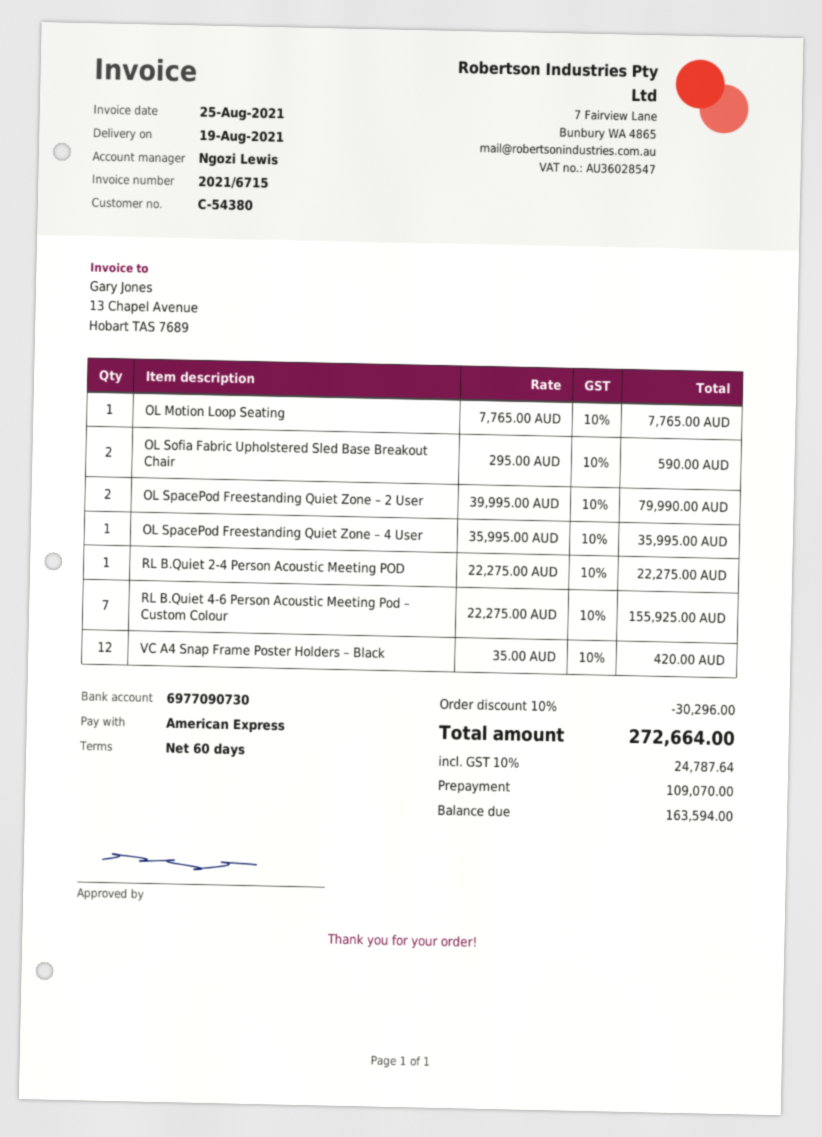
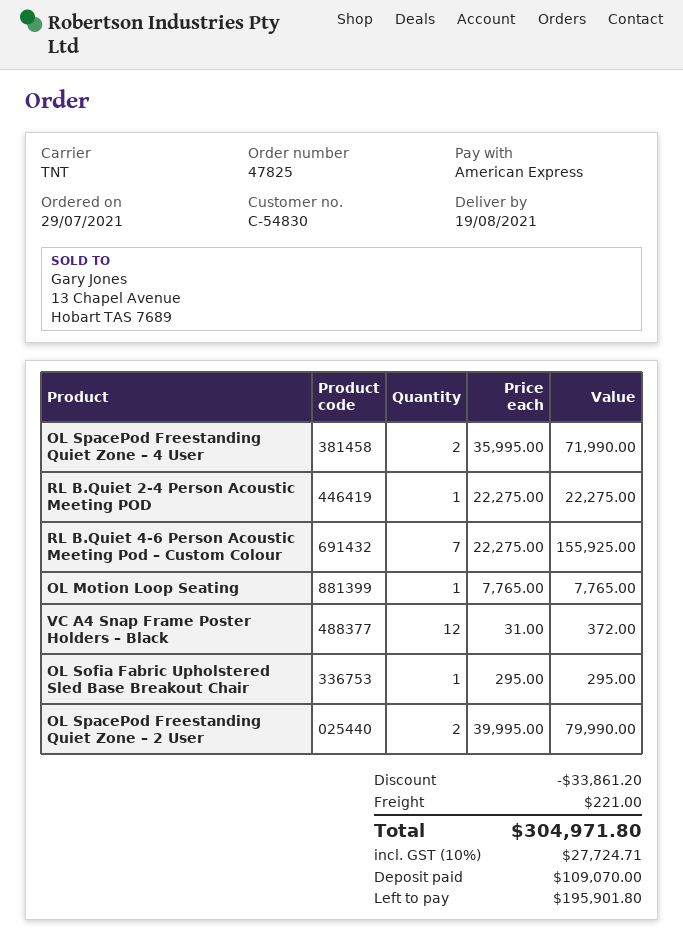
customer number: C-54380 -> C-54830
OL Sofia Fabric Upholstered Sled Base Breakout Chair: 2 x 295.00 = 590.00 -> 1 x 295.00 = 295.00
OL SpacePod Freestanding Quiet Zone – 4 User: 1 x 35995.00 = 35995.00 -> 2 x 35995.00 = 71990.00
VC A4 Snap Frame Poster Holders – Black: 12 x 35.00 = 420.00 -> 12 x 31.00 = 372.00
discount: 30296.00 -> 33861.20
shipping: none -> 221.00
tax: 10% = 24787.64 -> 10% = 27724.71
total: 272664.00 -> 304971.80
balance: 163594.00 -> 195901.80

